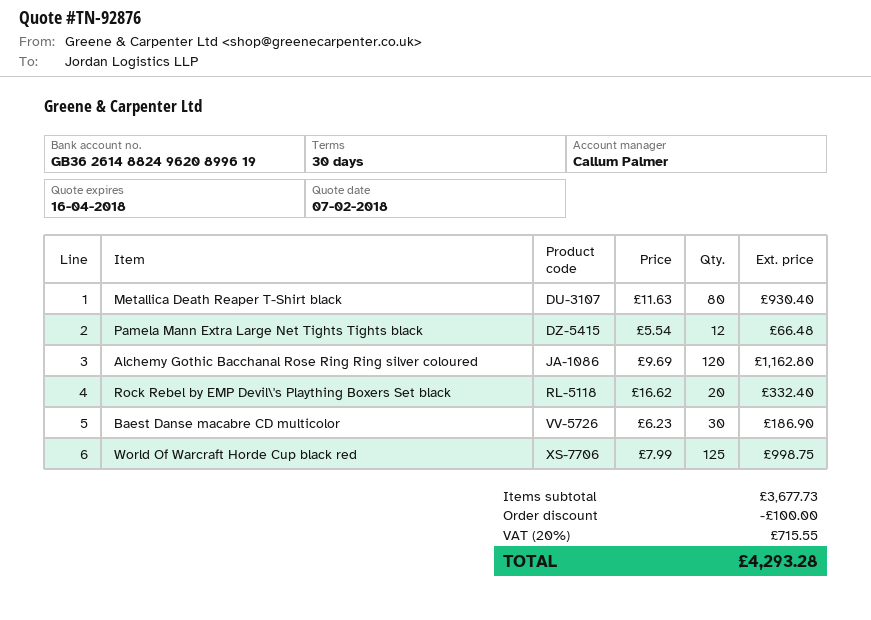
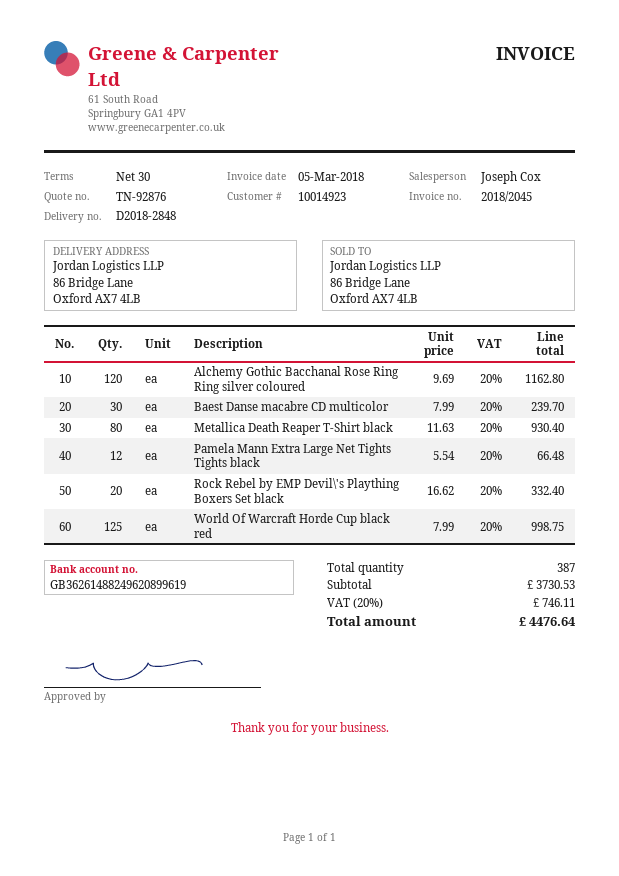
sales rep: Callum Palmer -> Joseph Cox
Baest Danse macabre CD multicolor: 30 x 6.23 = 186.90 -> 30 x 7.99 = 239.70
subtotal: 3677.73 -> 3730.53
discount: 100.00 -> none
tax: 20% = 715.55 -> 20% = 746.11
total: 4293.28 -> 4476.64

